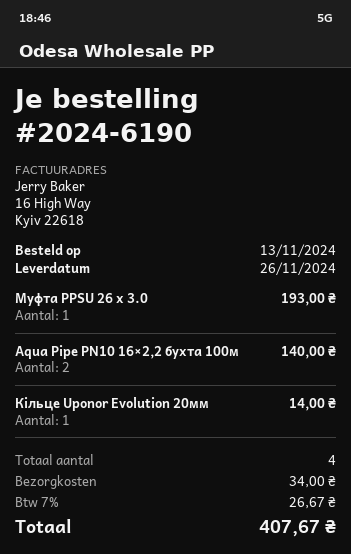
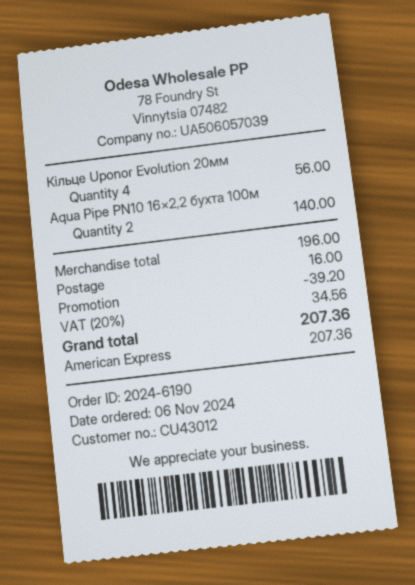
order date: 2024-11-13 -> 2024-11-06
Муфта PPSU 26 х 3.0: 1 for 193.00 -> none
Кільце Uponor Evolution 20мм: 1 for 14.00 -> 4 for 56.00
discount: none -> 39.20
shipping: 34.00 -> 16.00
tax: 7% = 26.67 -> 20% = 34.56
total: 407.67 -> 207.36

